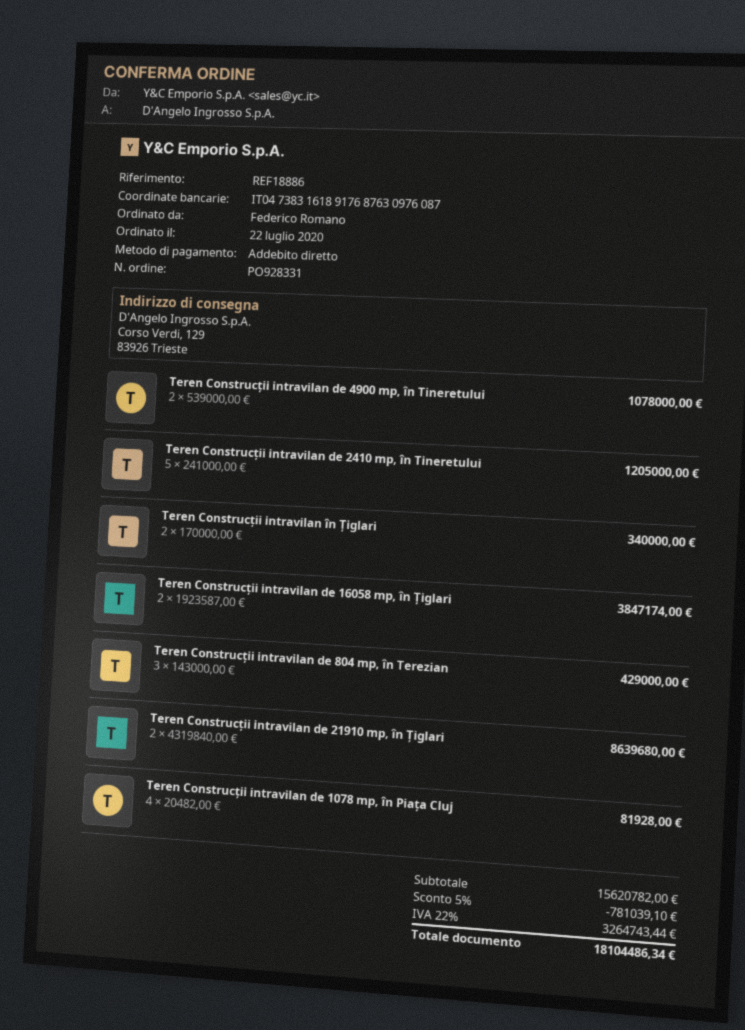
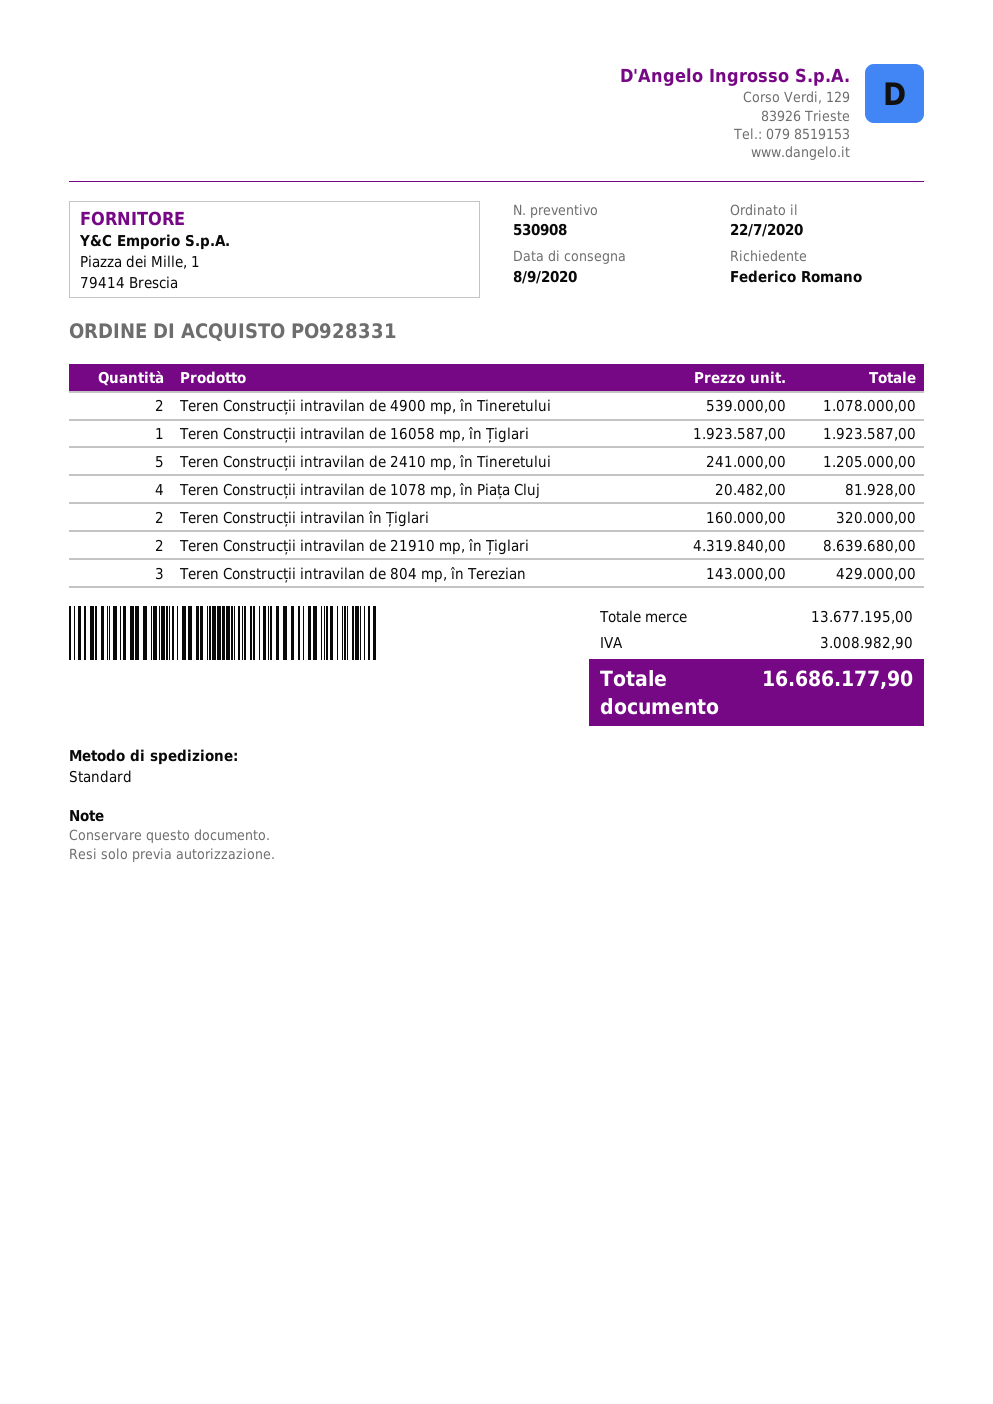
Teren Construcții intravilan în Țiglari: 2 x 170000.00 = 340000.00 -> 2 x 160000.00 = 320000.00
Teren Construcții intravilan de 16058 mp, în Țiglari: 2 x 1923587.00 = 3847174.00 -> 1 x 1923587.00 = 1923587.00
subtotal: 15620782.00 -> 13677195.00
discount: 5% = 781039.10 -> none
tax: 3264743.44 -> 3008982.90
total: 18104486.34 -> 16686177.90

